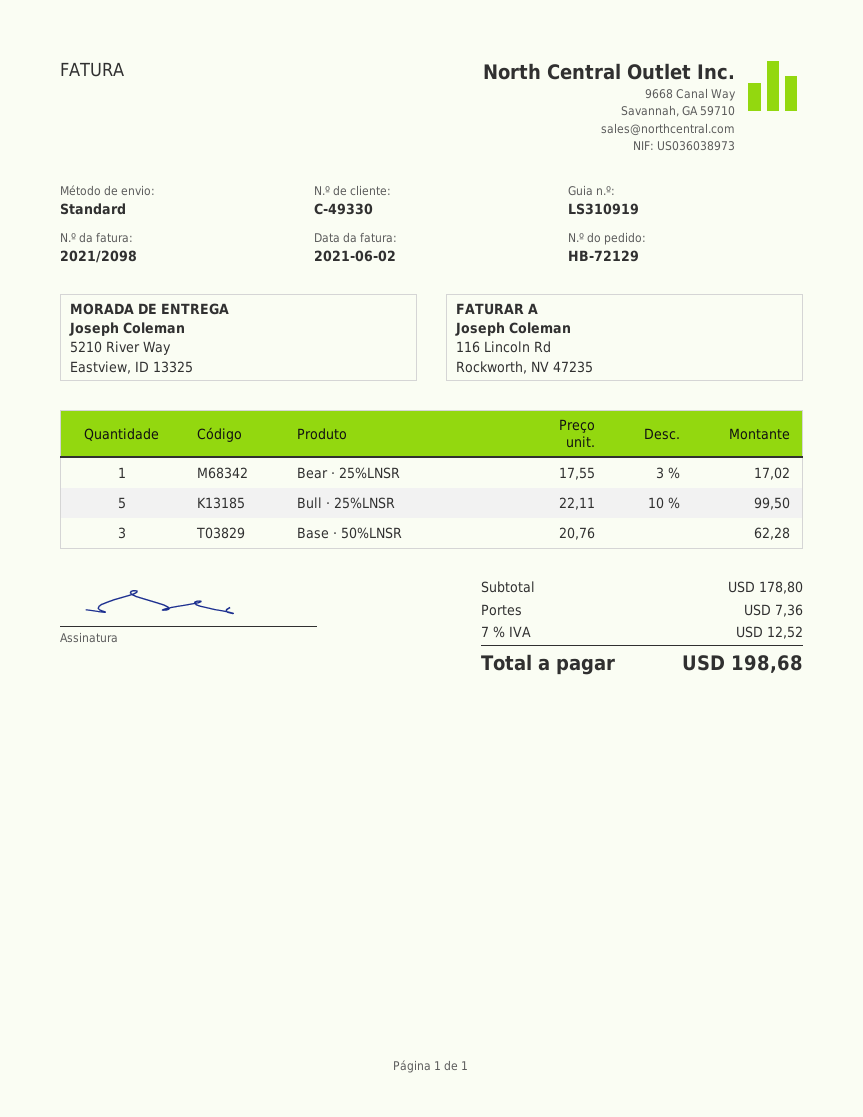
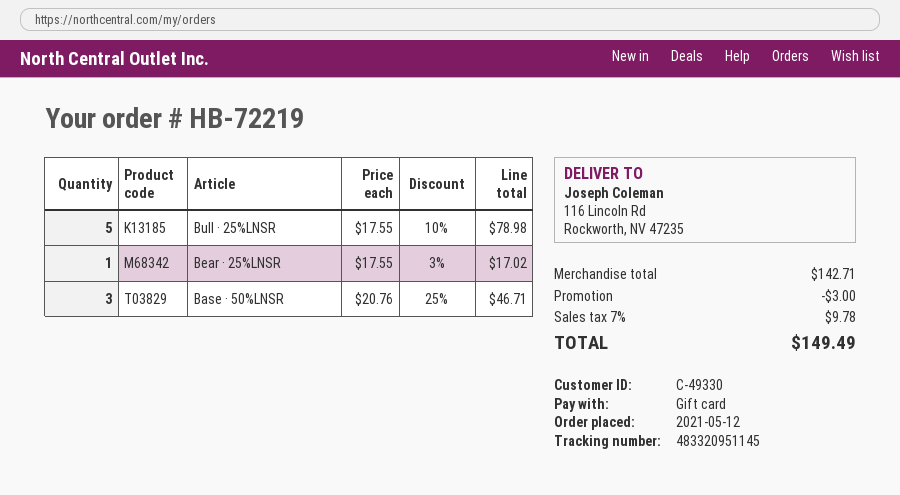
order number: HB-72129 -> HB-72219
ship to: 5210 River Way, Eastview, ID 13325 -> 116 Lincoln Rd, Rockworth, NV 47235
Bull · 25%LNSR: 5 x 22.11 - 10% = 99.50 -> 5 x 17.55 - 10% = 78.98
Base · 50%LNSR: 3 x 20.76 = 62.28 -> 3 x 20.76 - 25% = 46.71
subtotal: 178.80 -> 142.71
discount: none -> 3.00
shipping: 7.36 -> none
tax: 7% = 12.52 -> 7% = 9.78
total: 198.68 -> 149.49

